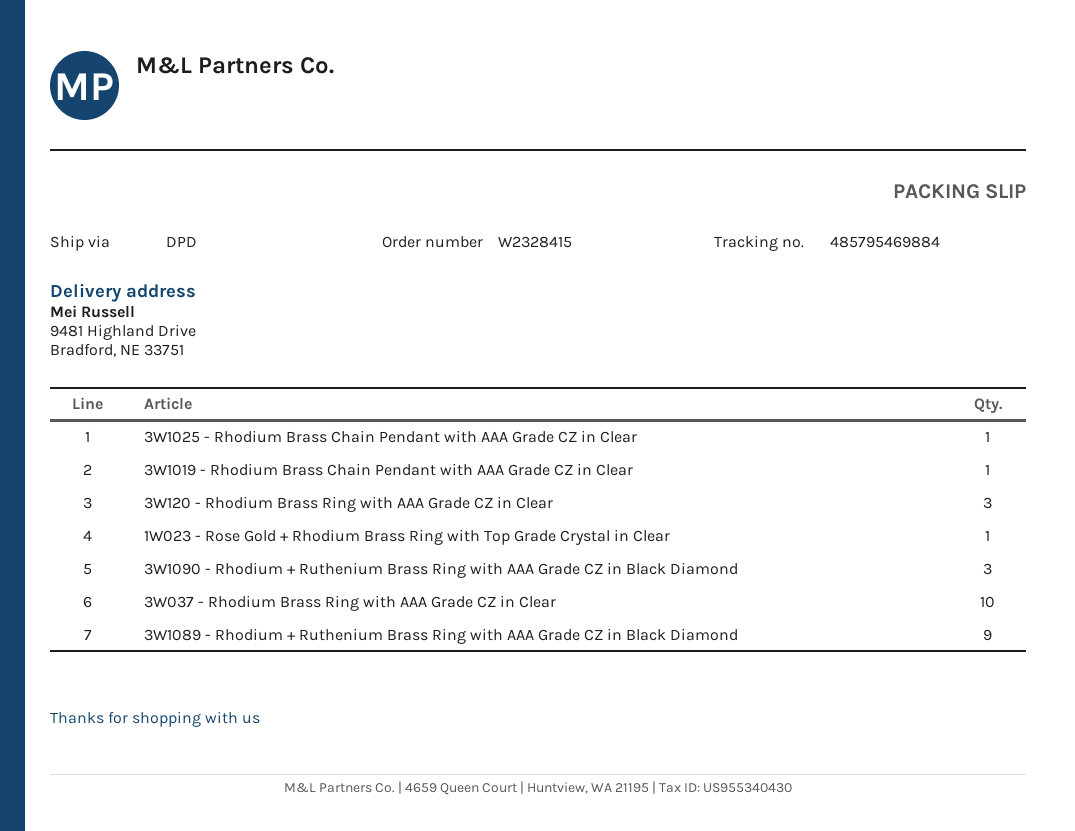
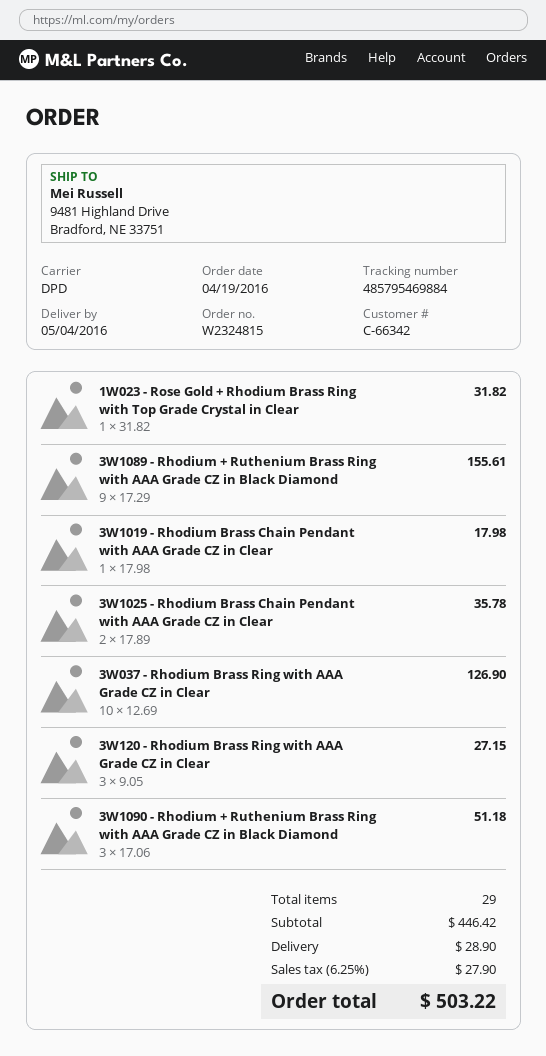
order number: W2328415 -> W2324815
3W1025 - Rhodium Brass Chain Pendant with AAA Grade CZ in Clear: 1 -> 2

